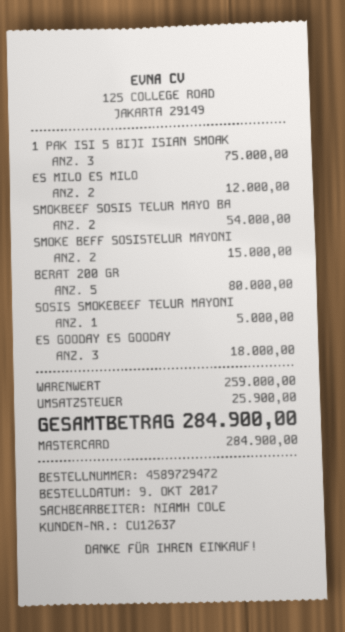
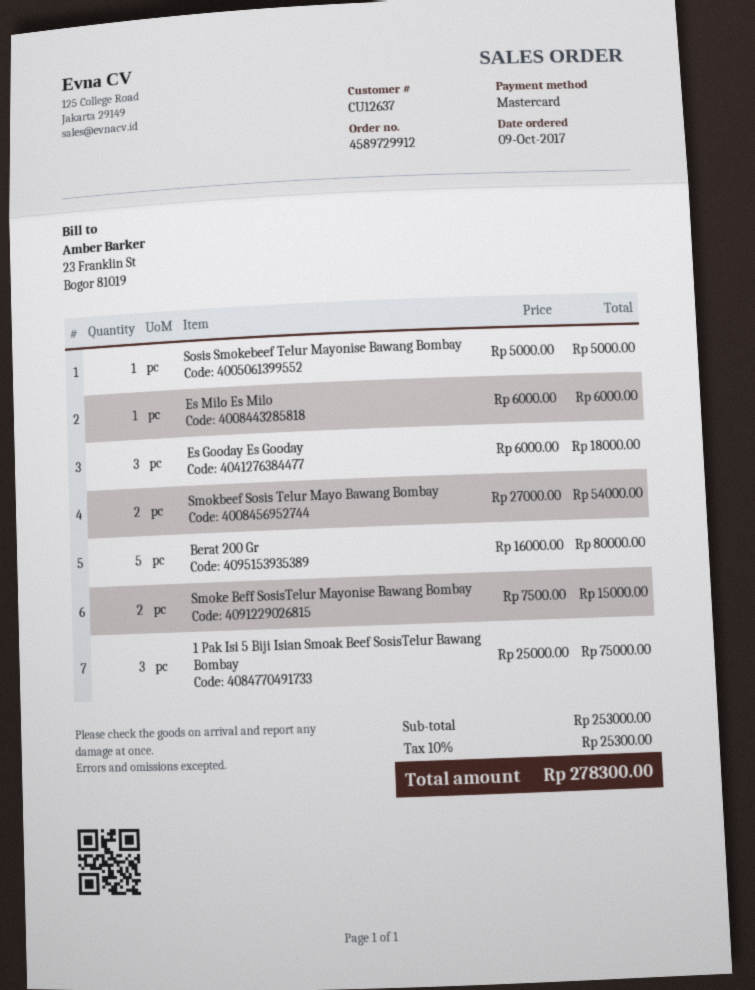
order number: 4589729472 -> 4589729912
ES MILO ES MILO: 2 for 12000.00 -> 1 for 6000.00
subtotal: 259000.00 -> 253000.00
tax: 25900.00 -> 25300.00
total: 284900.00 -> 278300.00

